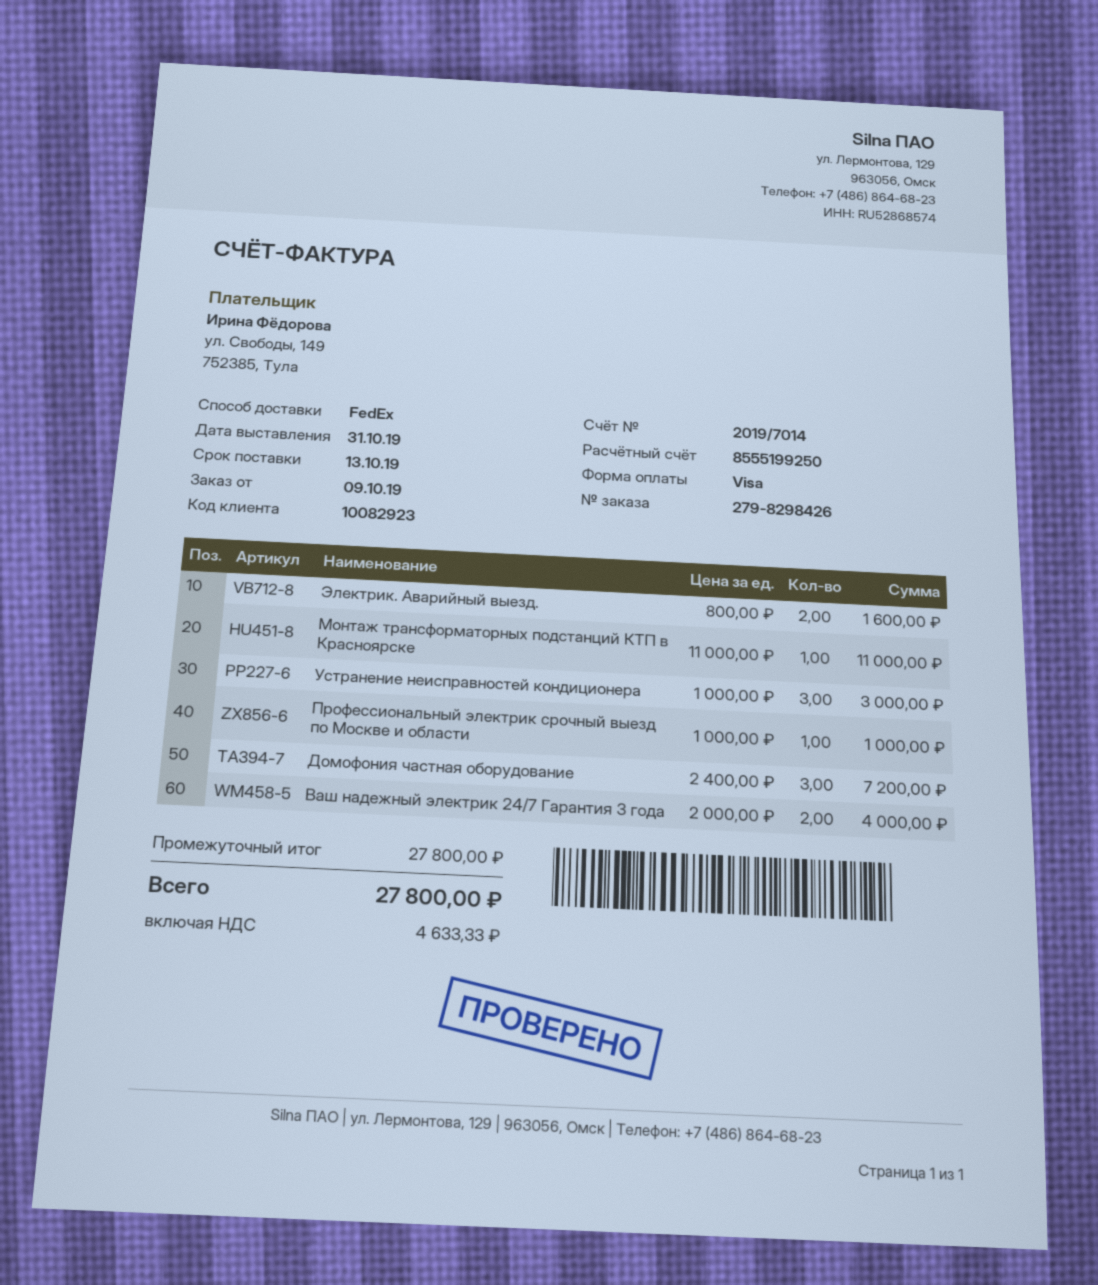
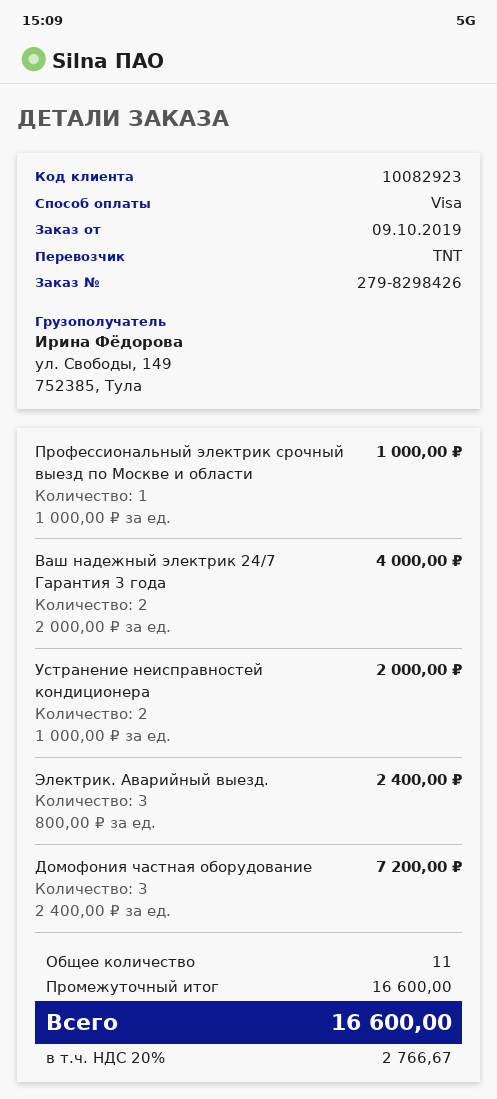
shipping method: FedEx -> TNT
Электрик. Аварийный выезд.: 2 x 800.00 = 1600.00 -> 3 x 800.00 = 2400.00
Монтаж трансформаторных подстанций КТП в Красноярске: 1 x 11000.00 = 11000.00 -> none
Устранение неисправностей кондиционера: 3 x 1000.00 = 3000.00 -> 2 x 1000.00 = 2000.00
subtotal: 27800.00 -> 16600.00
tax: 4633.33 -> 2766.67
total: 27800.00 -> 16600.00

